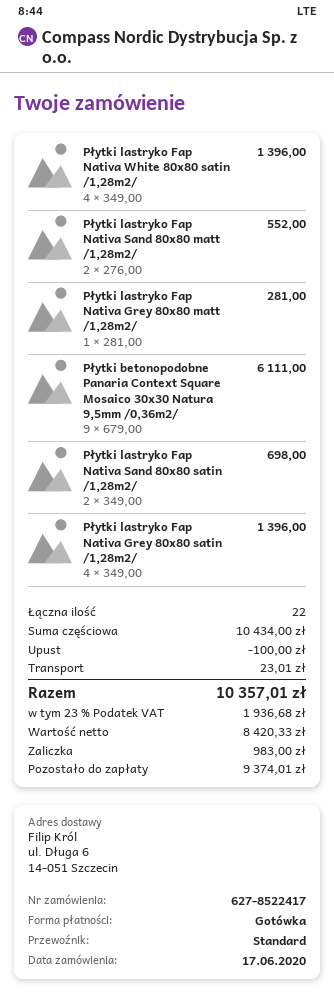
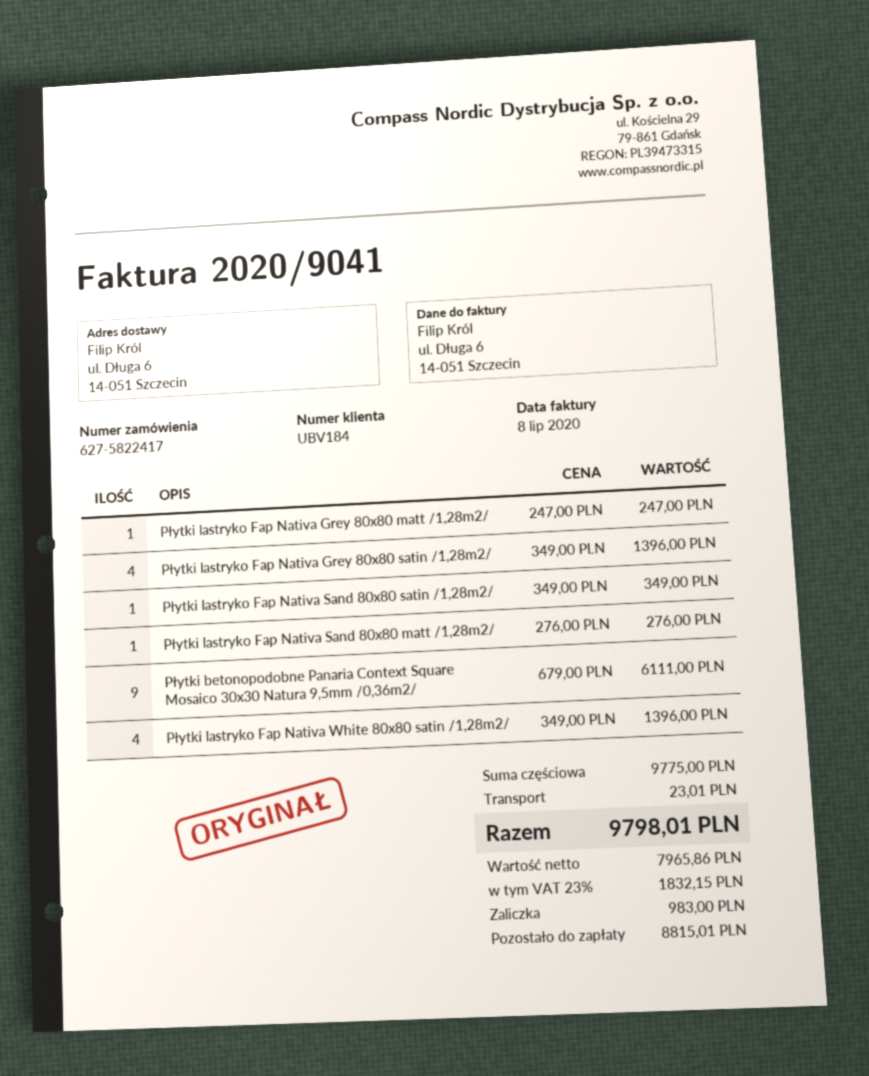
order number: 627-8522417 -> 627-5822417
Płytki lastryko Fap Nativa Sand 80x80 matt /1,28m2/: 2 x 276.00 = 552.00 -> 1 x 276.00 = 276.00
Płytki lastryko Fap Nativa Grey 80x80 matt /1,28m2/: 1 x 281.00 = 281.00 -> 1 x 247.00 = 247.00
Płytki lastryko Fap Nativa Sand 80x80 satin /1,28m2/: 2 x 349.00 = 698.00 -> 1 x 349.00 = 349.00
subtotal: 10434.00 -> 9775.00
discount: 100.00 -> none
net: 8420.33 -> 7965.86
tax: 23% = 1936.68 -> 23% = 1832.15
total: 10357.01 -> 9798.01
balance: 9374.01 -> 8815.01

